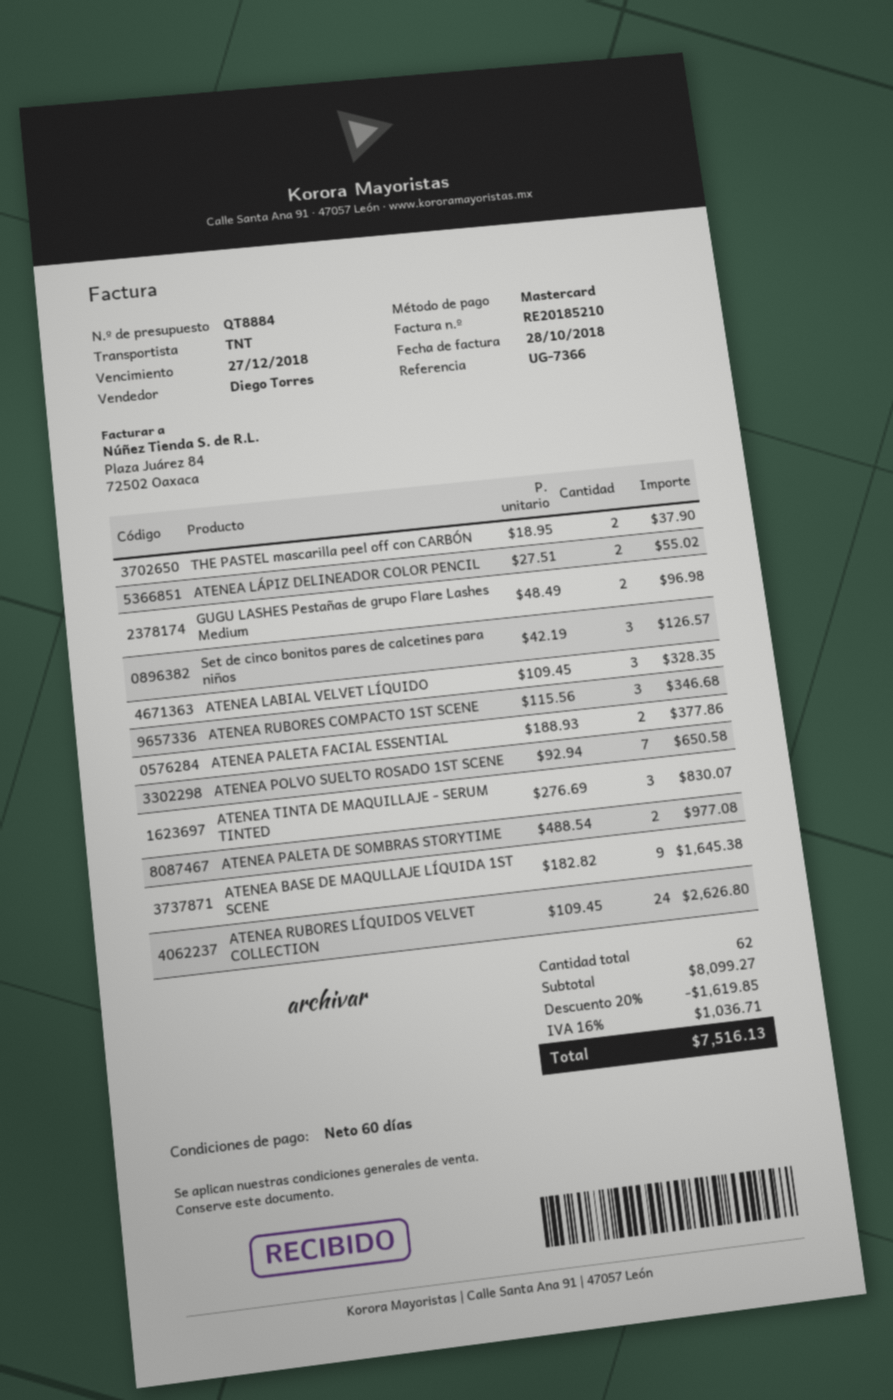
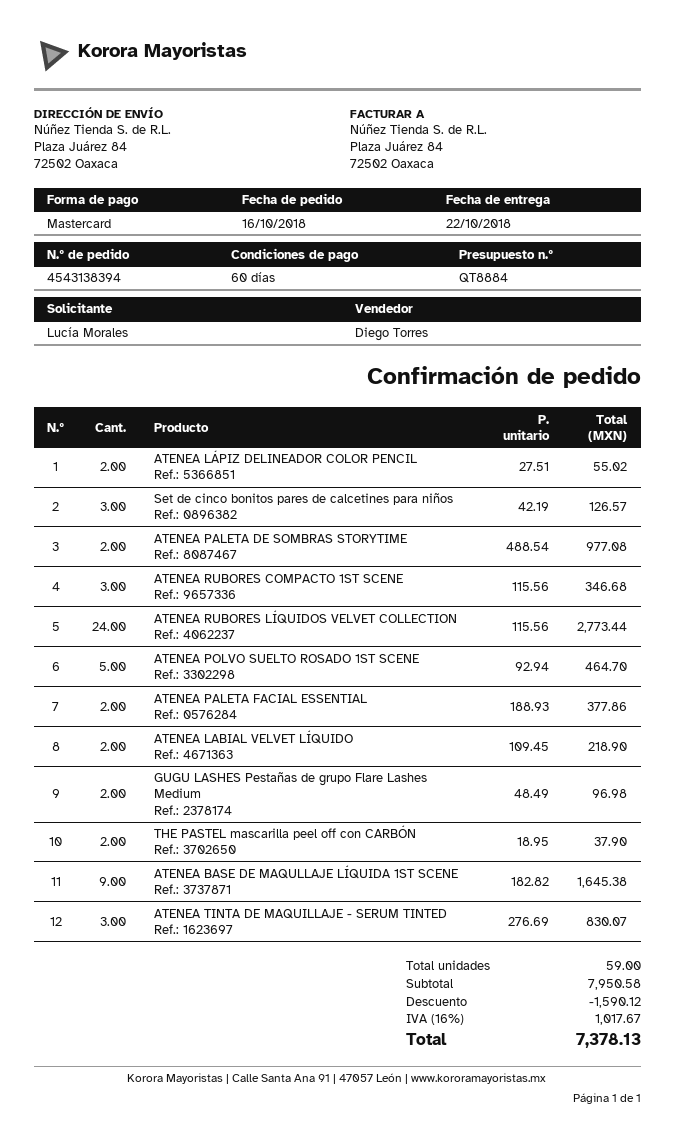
ATENEA LABIAL VELVET LÍQUIDO: 3 x 109.45 = 328.35 -> 2 x 109.45 = 218.90
ATENEA POLVO SUELTO ROSADO 1ST SCENE: 7 x 92.94 = 650.58 -> 5 x 92.94 = 464.70
ATENEA RUBORES LÍQUIDOS VELVET COLLECTION: 24 x 109.45 = 2626.80 -> 24 x 115.56 = 2773.44
total quantity: 62 -> 59
subtotal: 8099.27 -> 7950.58
discount: 1619.85 -> 1590.12
tax: 16% = 1036.71 -> 16% = 1017.67
total: 7516.13 -> 7378.13

